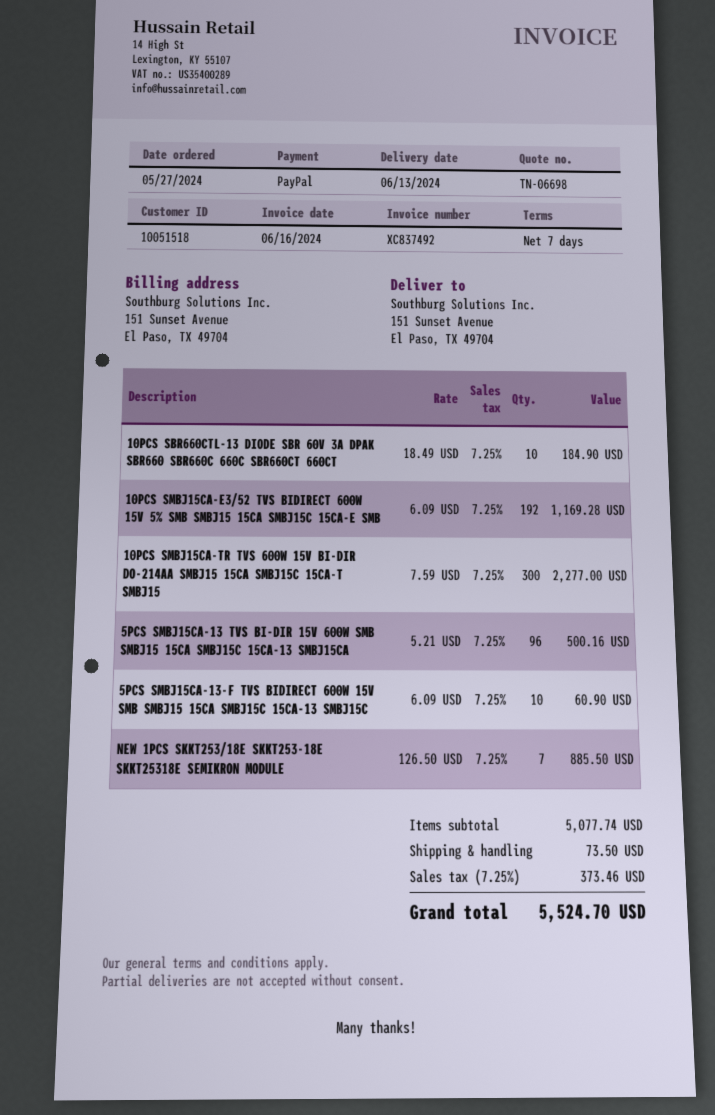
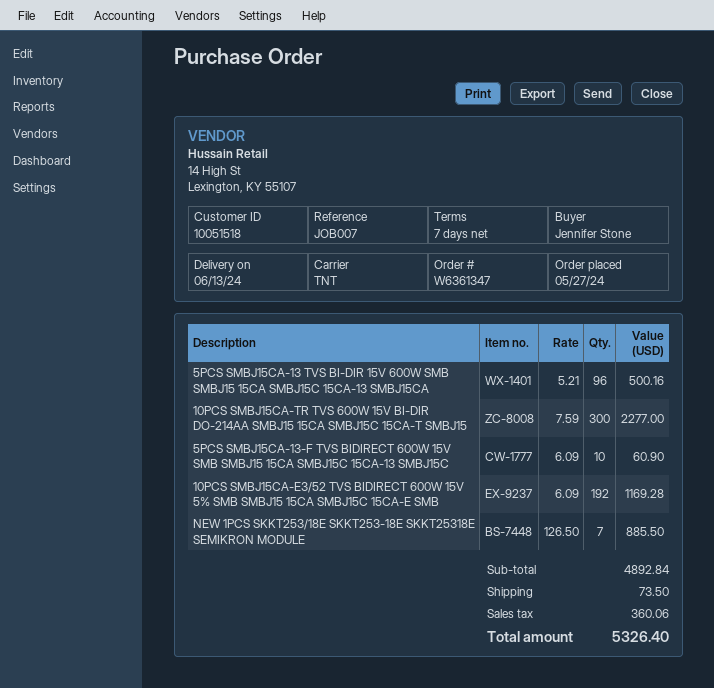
10PCS SBR660CTL-13 DIODE SBR 60V 3A DPAK SBR660 SBR660C 660C SBR660CT 660CT: 10 x 18.49 = 184.90 -> none
subtotal: 5077.74 -> 4892.84
tax: 373.46 -> 360.06
total: 5524.70 -> 5326.40

